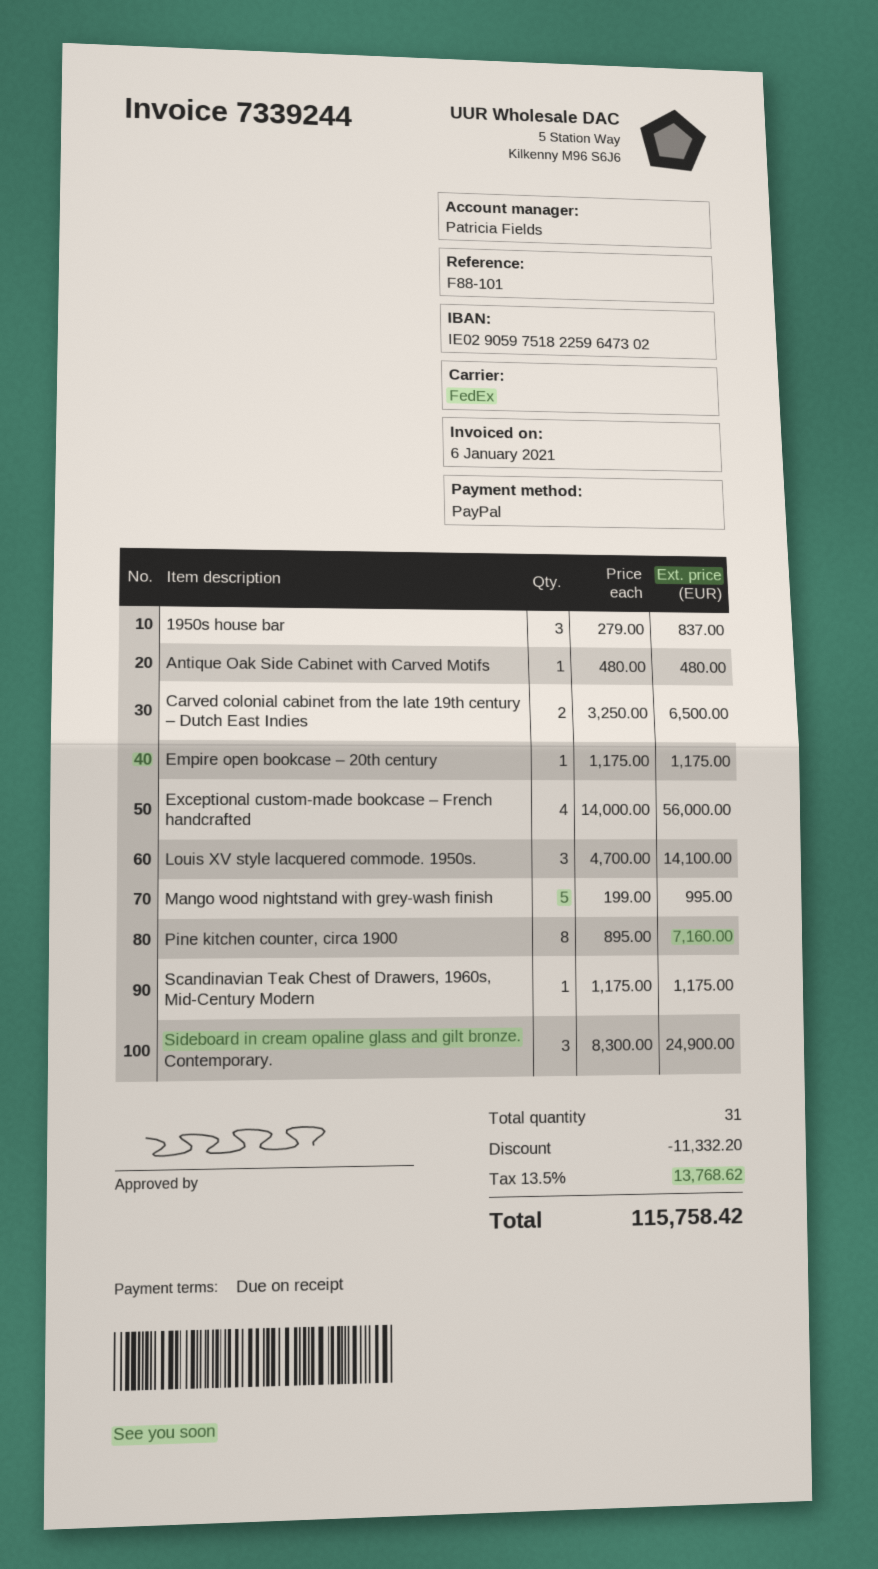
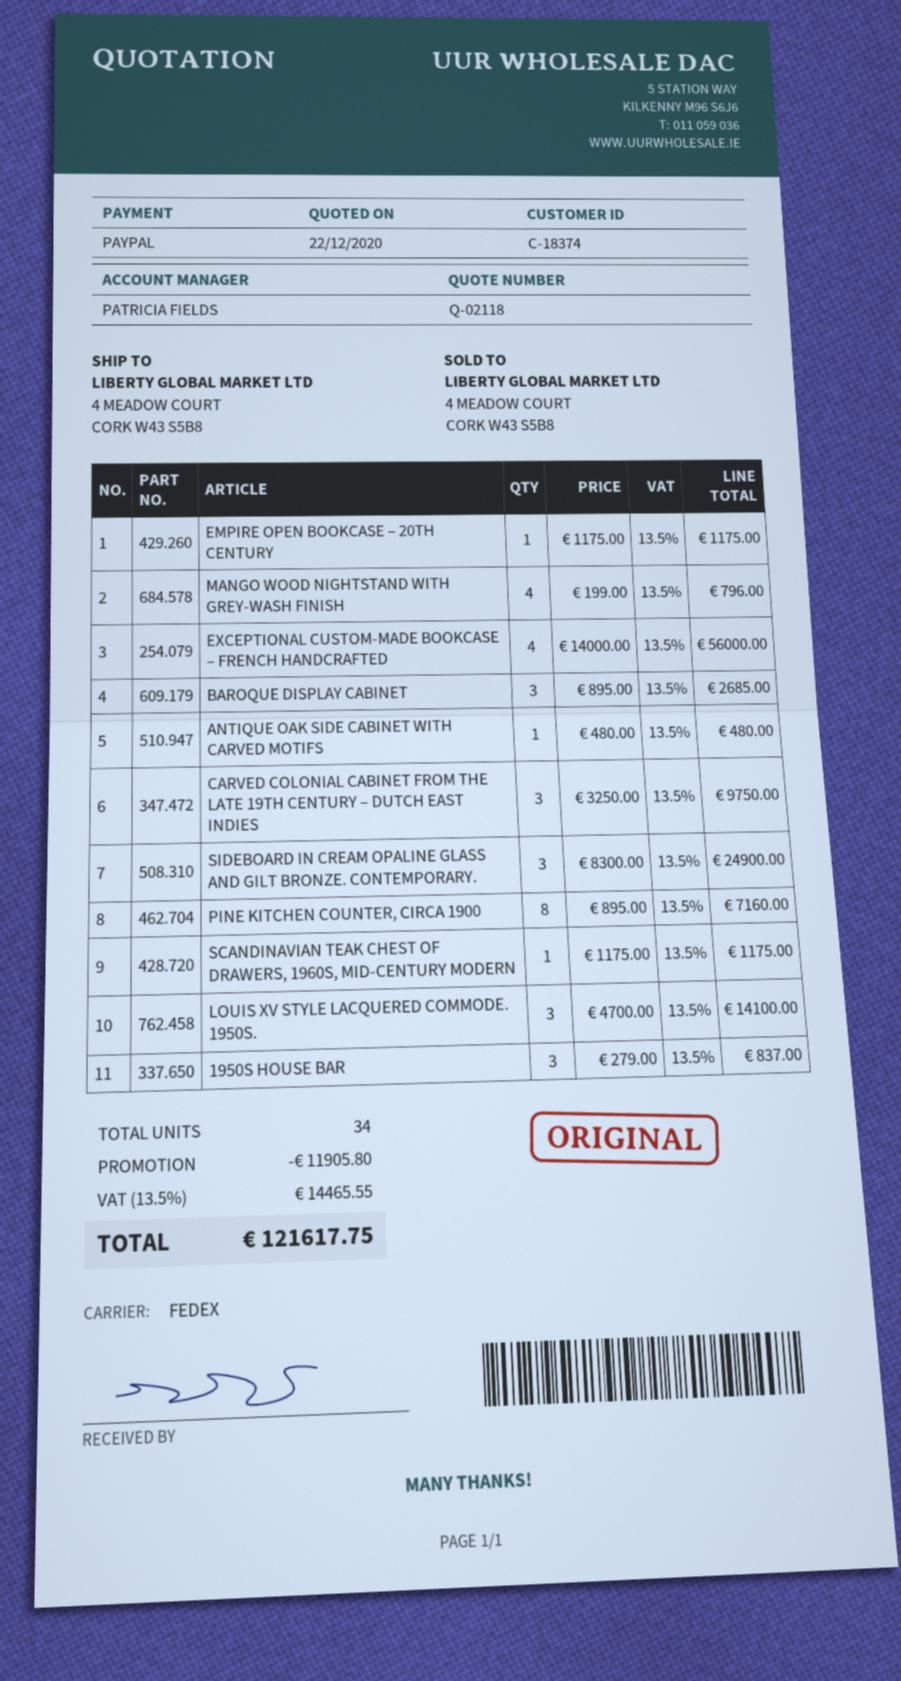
Carved colonial cabinet from the late 19th century – Dutch East Indies: 2 x 3250.00 = 6500.00 -> 3 x 3250.00 = 9750.00
Mango wood nightstand with grey-wash finish: 5 x 199.00 = 995.00 -> 4 x 199.00 = 796.00
BAROQUE DISPLAY CABINET: none -> 3 x 895.00 = 2685.00
total quantity: 31 -> 34
discount: 11332.20 -> 11905.80
tax: 13.5% = 13768.62 -> 13.5% = 14465.55
total: 115758.42 -> 121617.75

